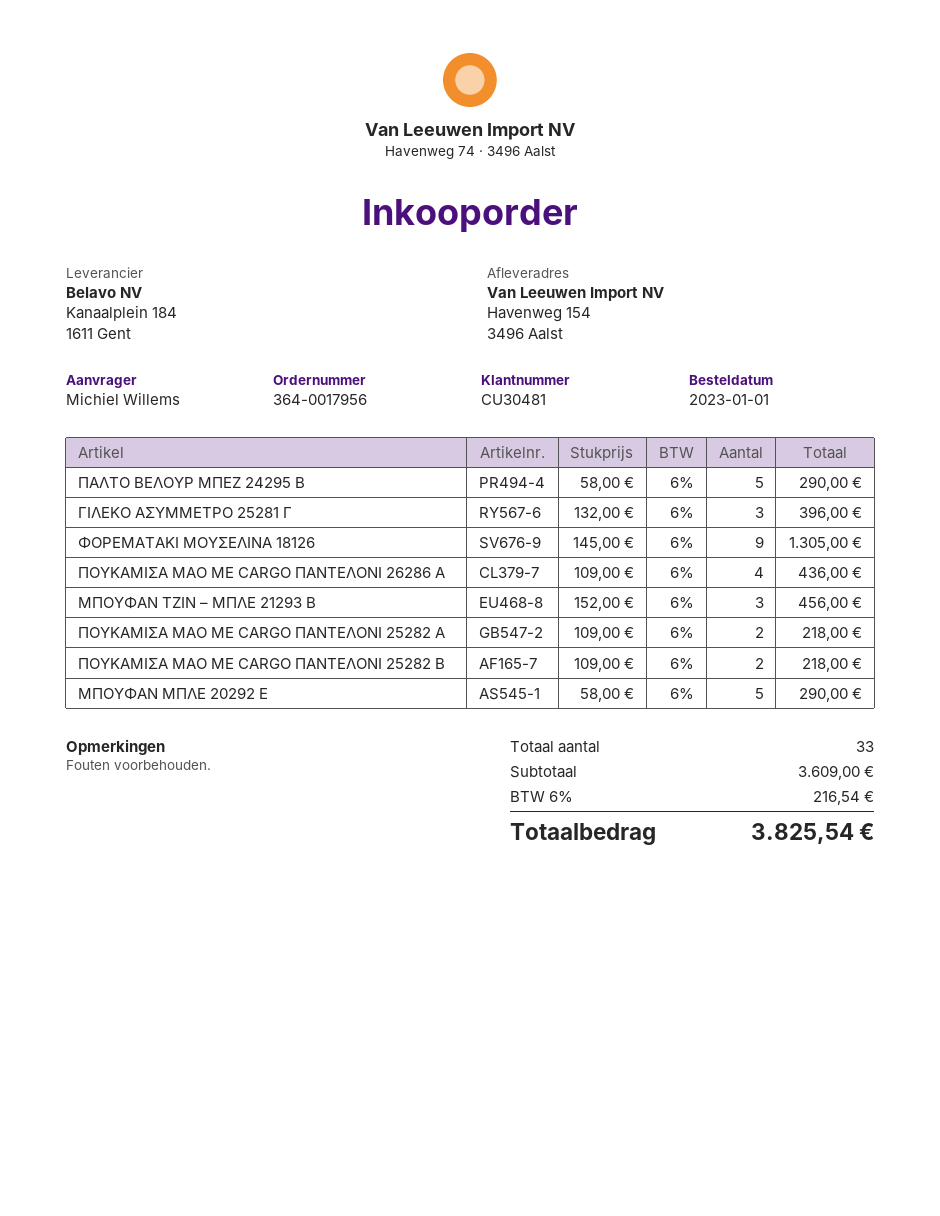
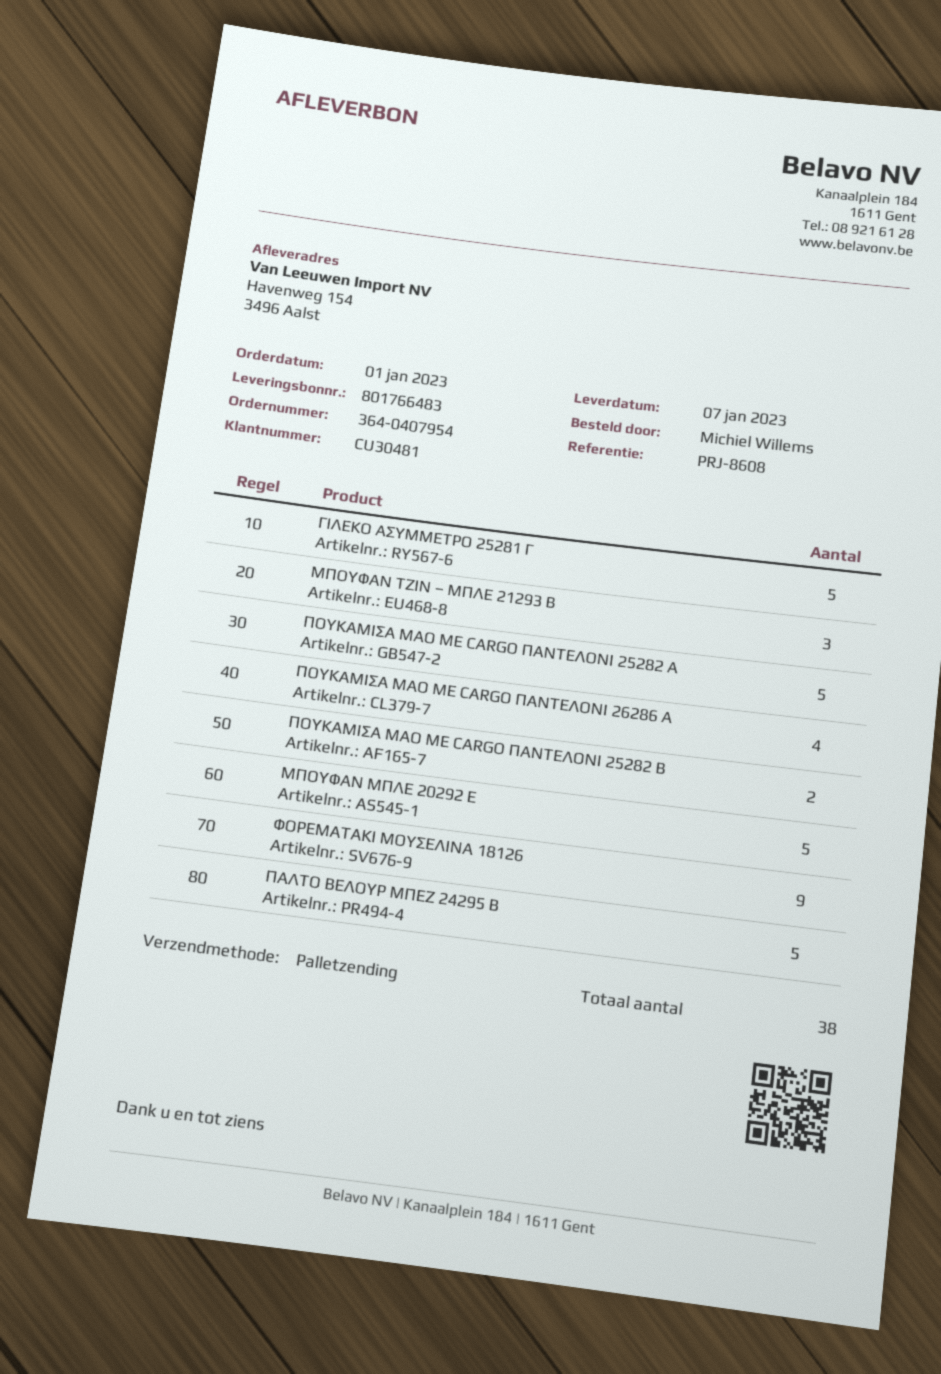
order number: 364-0017956 -> 364-0407954
ΓΙΛΕΚΟ ΑΣΥΜΜΕΤΡΟ 25281 Γ: 3 -> 5
ΠΟΥΚΑΜΙΣΑ ΜΑΟ ΜΕ CARGO ΠΑΝΤΕΛΟΝΙ 25282 Α: 2 -> 5
total quantity: 33 -> 38

